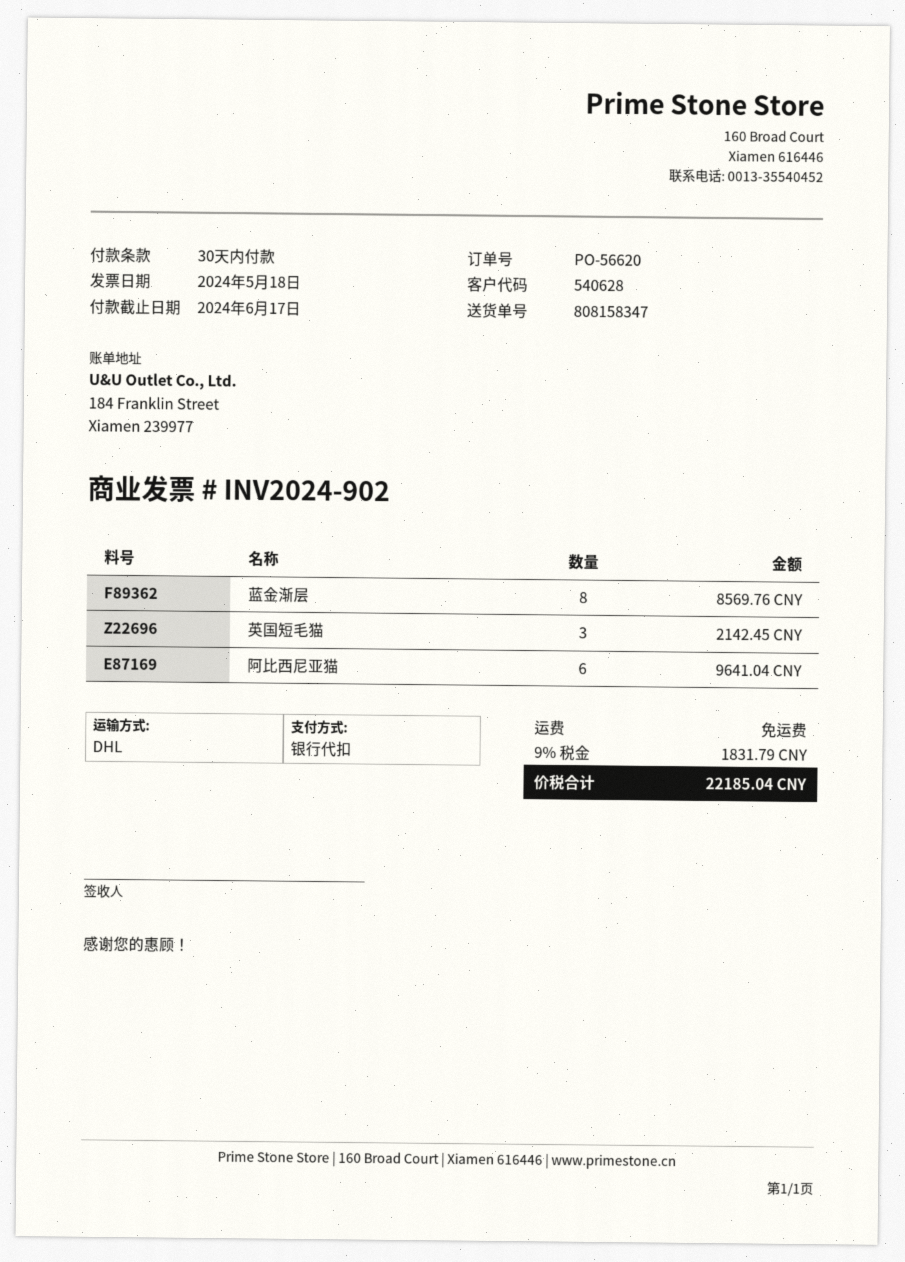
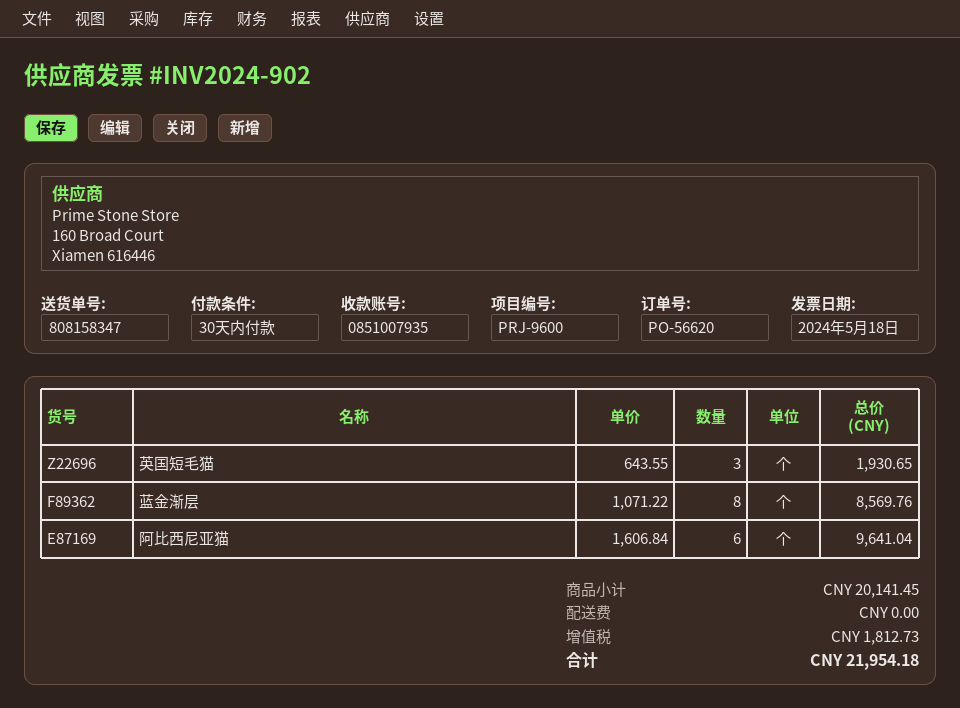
英国短毛猫: 3 for 2142.45 -> 3 for 1930.65
tax: 1831.79 -> 1812.73
total: 22185.04 -> 21954.18

